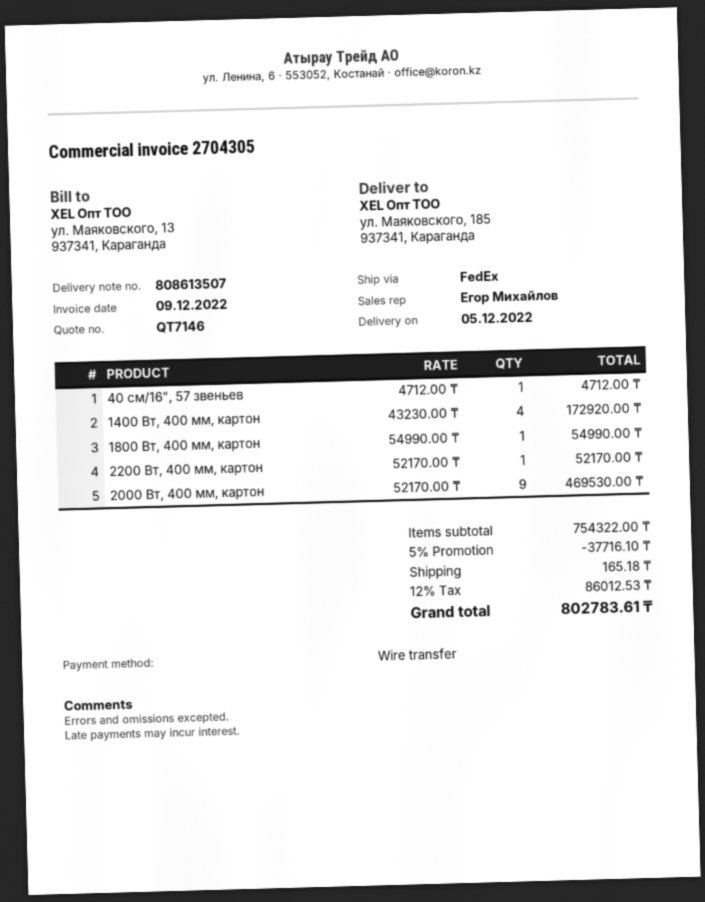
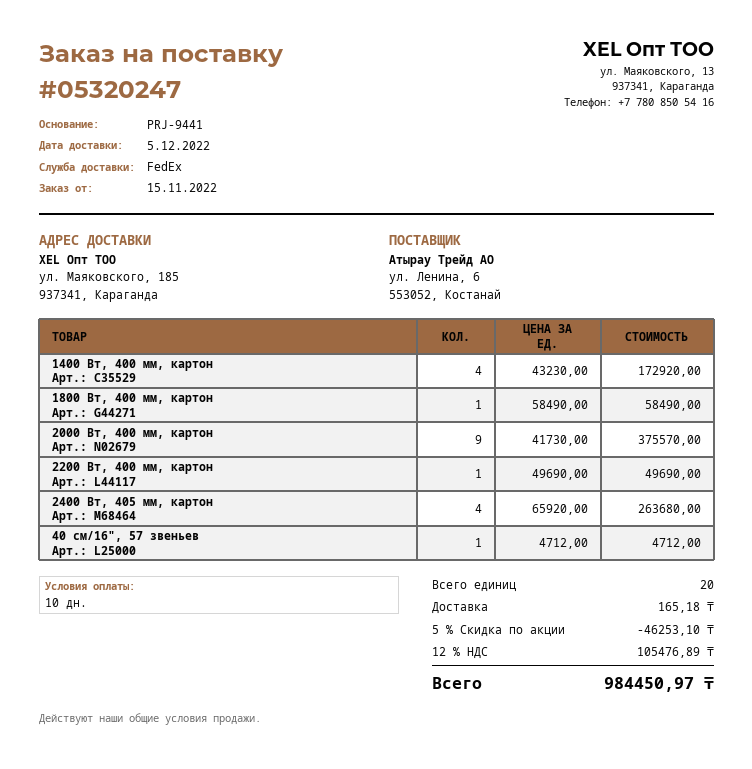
1800 Вт, 400 мм, картон: 1 x 54990.00 = 54990.00 -> 1 x 58490.00 = 58490.00
2200 Вт, 400 мм, картон: 1 x 52170.00 = 52170.00 -> 1 x 49690.00 = 49690.00
2000 Вт, 400 мм, картон: 9 x 52170.00 = 469530.00 -> 9 x 41730.00 = 375570.00
2400 Вт, 405 мм, картон: none -> 4 x 65920.00 = 263680.00
discount: 5% = 37716.10 -> 5% = 46253.10
tax: 12% = 86012.53 -> 12% = 105476.89
total: 802783.61 -> 984450.97

